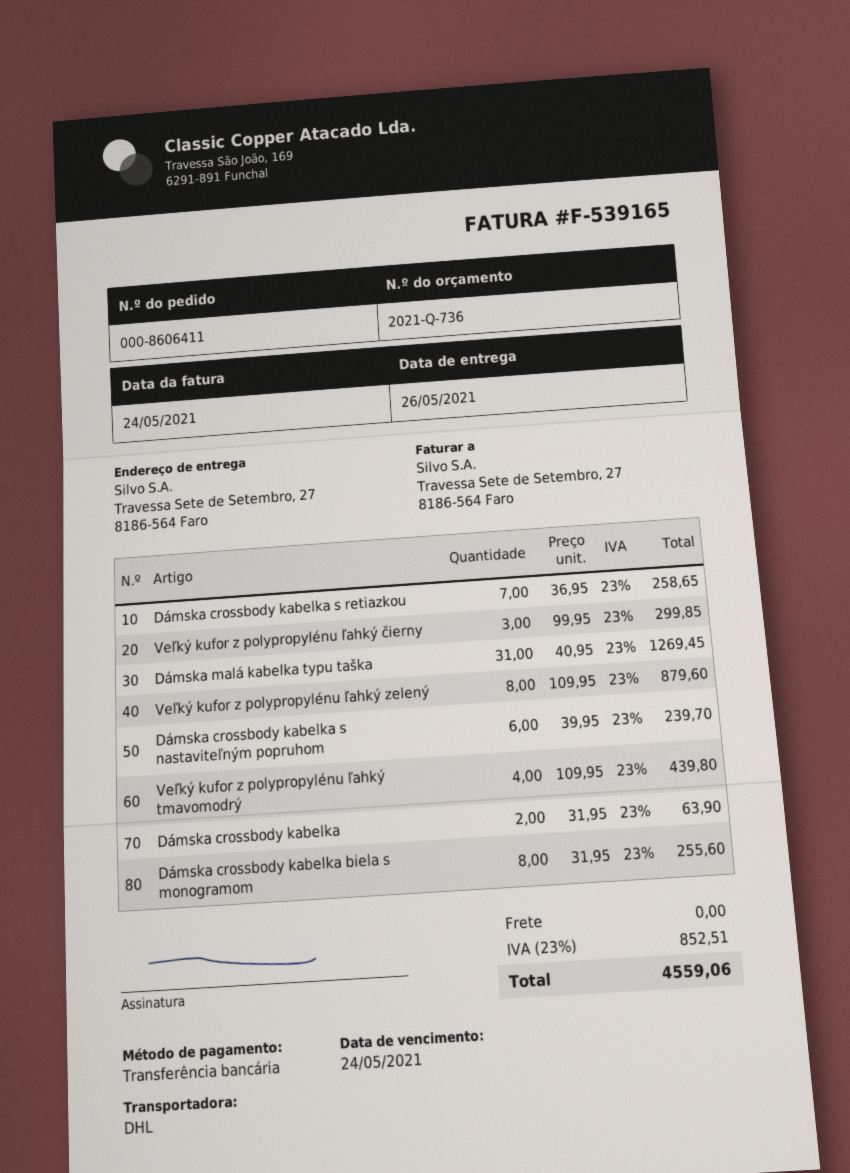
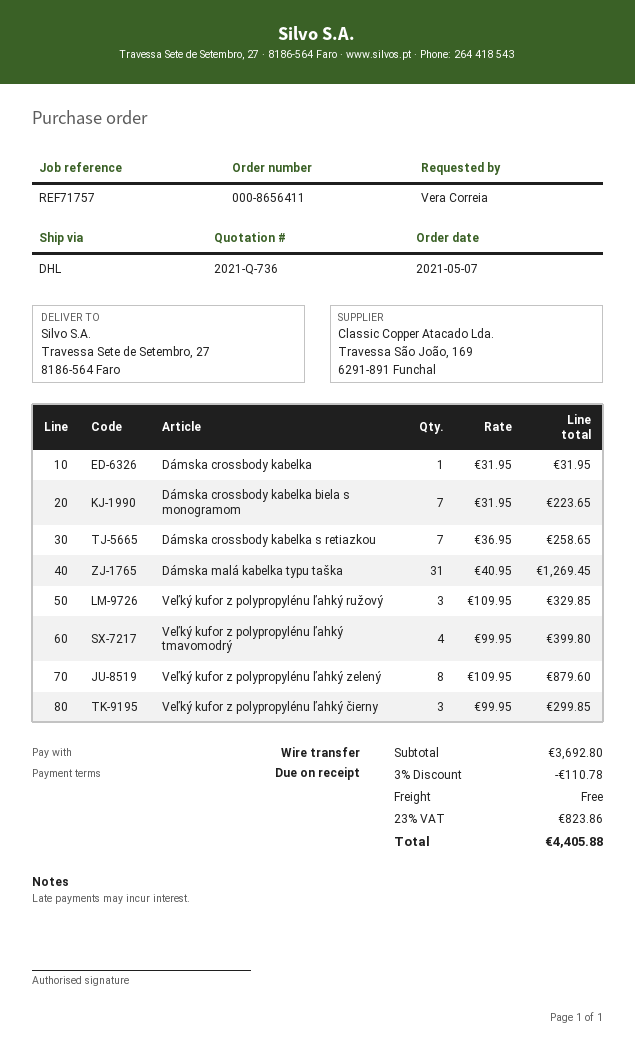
order number: 000-8606411 -> 000-8656411
Dámska crossbody kabelka s nastaviteľným popruhom: 6 x 39.95 = 239.70 -> none
Veľký kufor z polypropylénu ľahký tmavomodrý: 4 x 109.95 = 439.80 -> 4 x 99.95 = 399.80
Dámska crossbody kabelka: 2 x 31.95 = 63.90 -> 1 x 31.95 = 31.95
Dámska crossbody kabelka biela s monogramom: 8 x 31.95 = 255.60 -> 7 x 31.95 = 223.65
Veľký kufor z polypropylénu ľahký ružový: none -> 3 x 109.95 = 329.85
discount: none -> 3% = 110.78
tax: 23% = 852.51 -> 23% = 823.86
total: 4559.06 -> 4405.88

